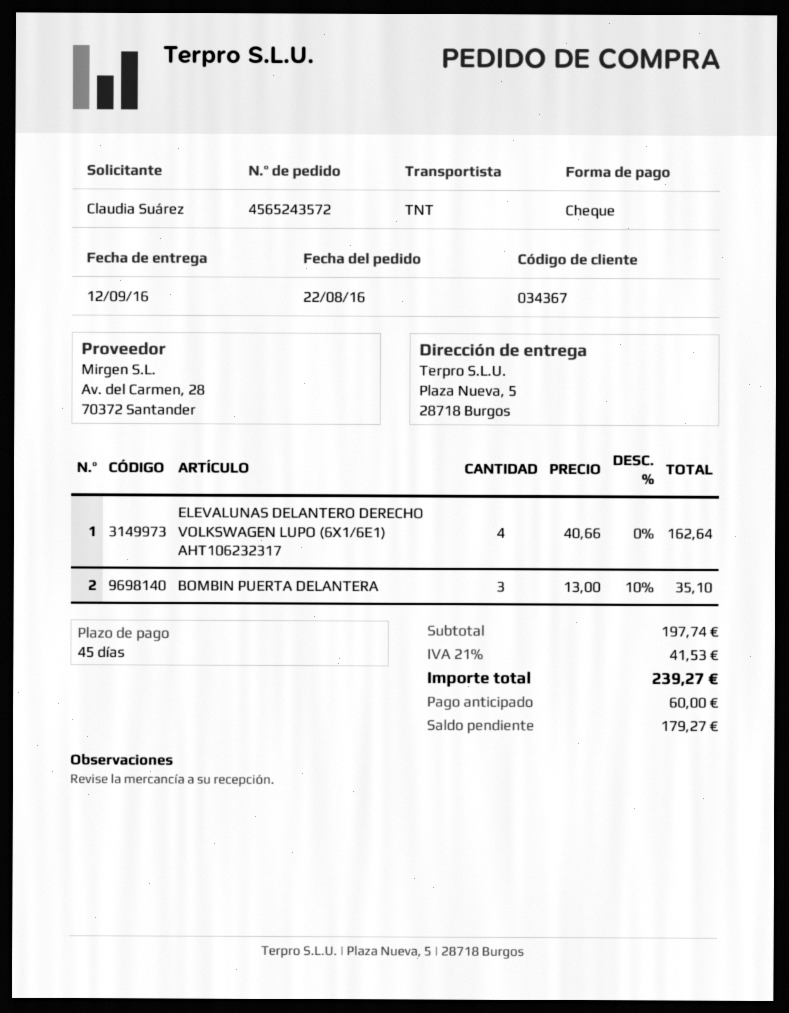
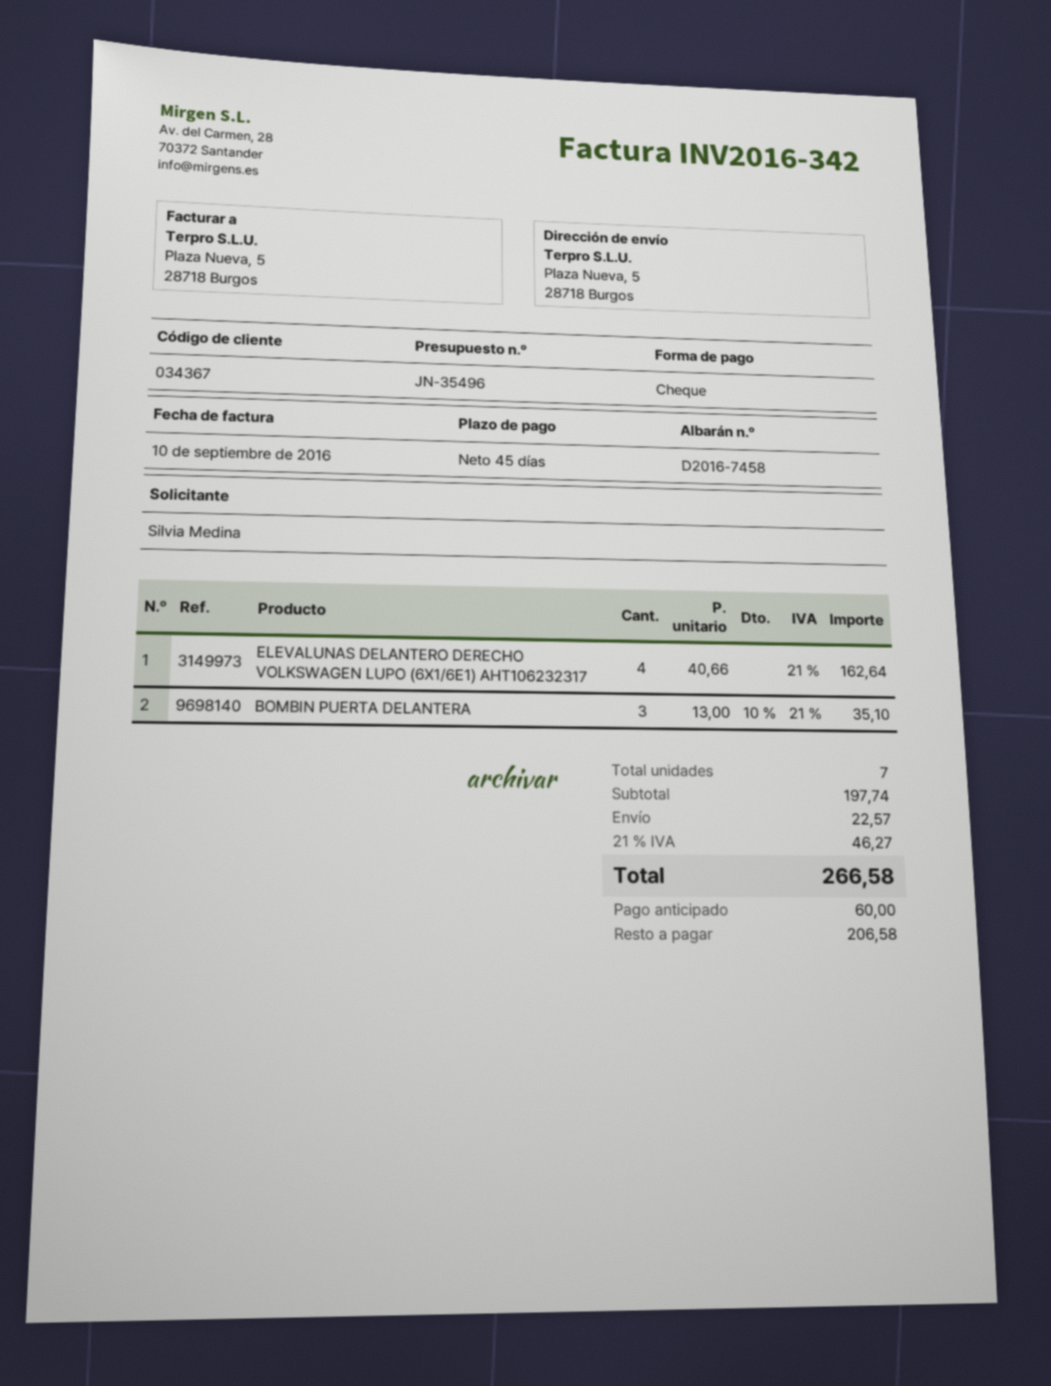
ordered by: Claudia Suárez -> Silvia Medina
shipping: none -> 22.57
tax: 21% = 41.53 -> 21% = 46.27
total: 239.27 -> 266.58
balance: 179.27 -> 206.58

